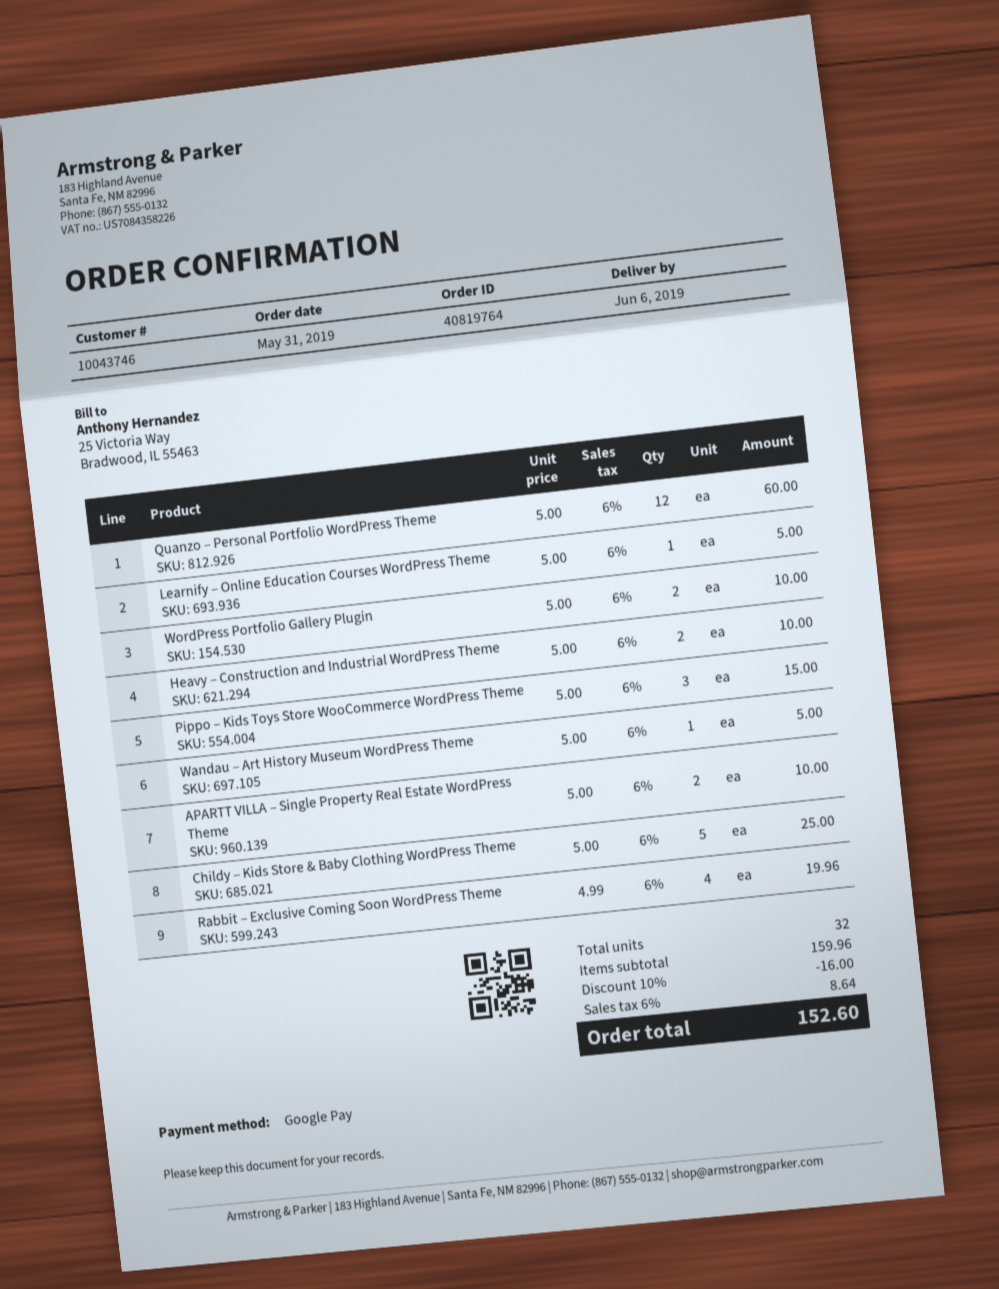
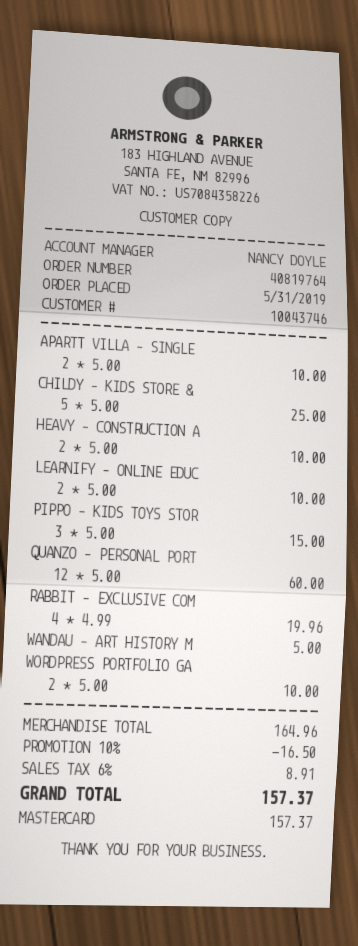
payment method: Google Pay -> Mastercard
Learnify – Online Education Courses WordPress Theme: 1 x 5.00 = 5.00 -> 2 x 5.00 = 10.00
subtotal: 159.96 -> 164.96
discount: 10% = 16.00 -> 10% = 16.50
tax: 6% = 8.64 -> 6% = 8.91
total: 152.60 -> 157.37

